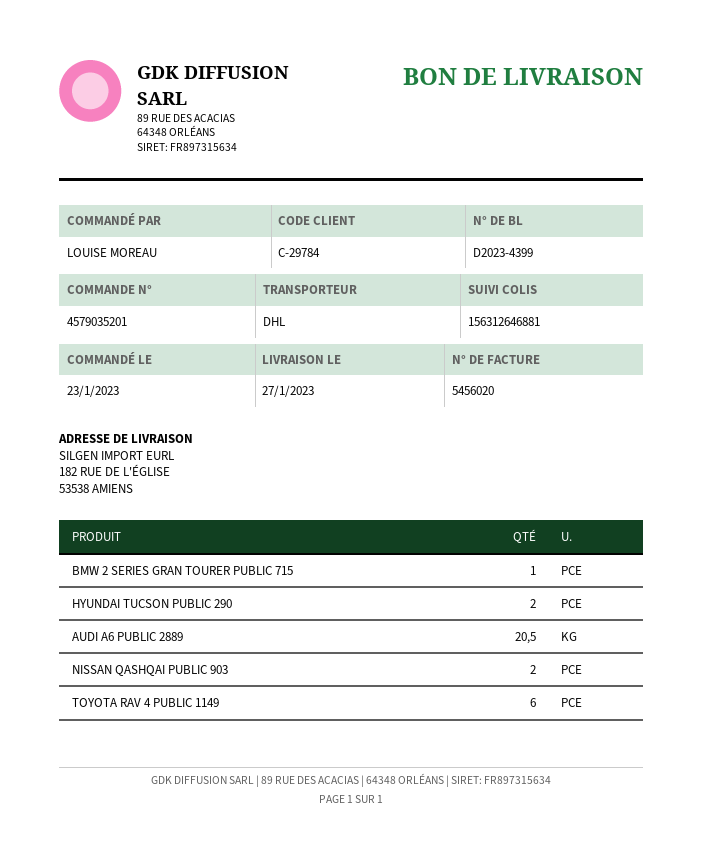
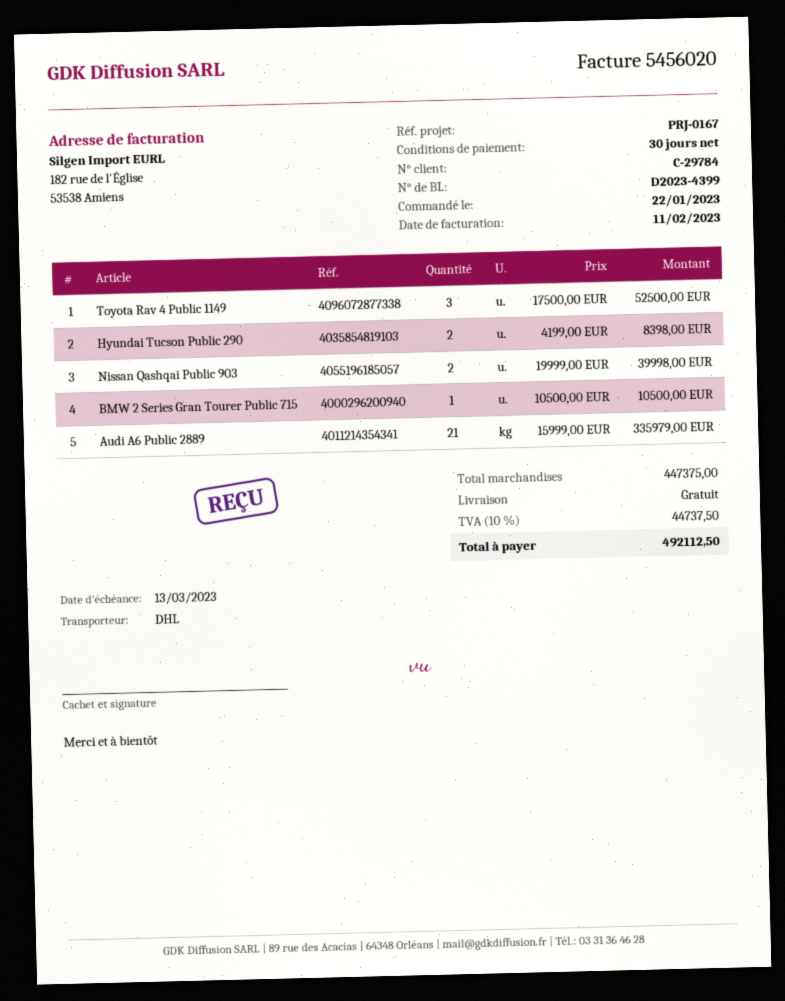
order date: 2023-01-23 -> 2023-01-22
AUDI A6 PUBLIC 2889: 20.5 -> 21
TOYOTA RAV 4 PUBLIC 1149: 6 -> 3

